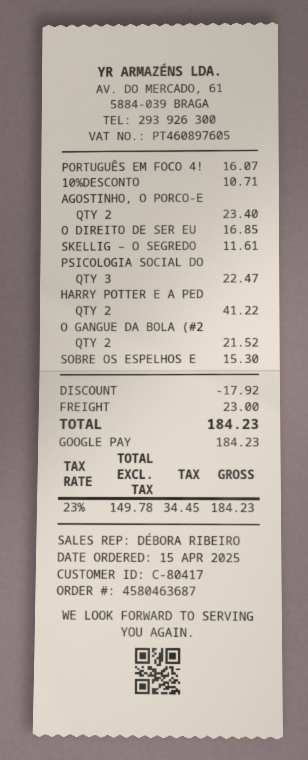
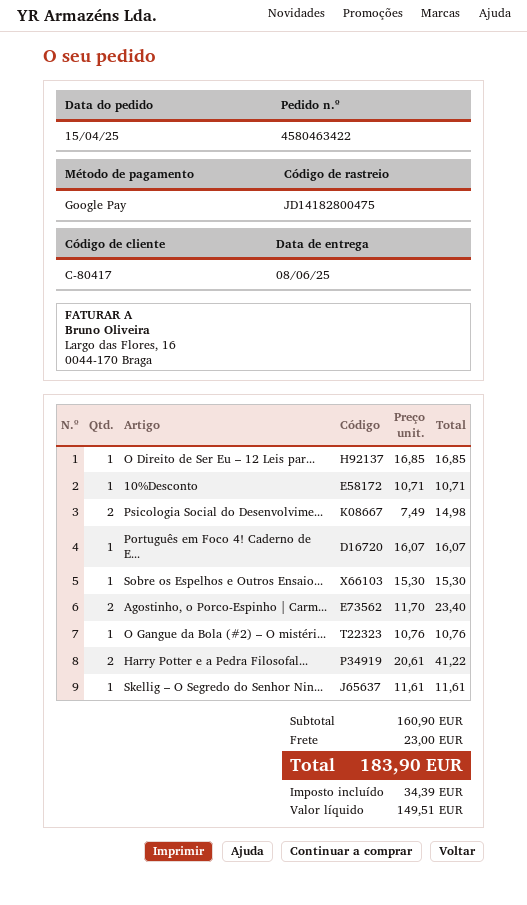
order number: 4580463687 -> 4580463422
PSICOLOGIA SOCIAL DO: 3 for 22.47 -> 2 for 14.98
O GANGUE DA BOLA (#2: 2 for 21.52 -> 1 for 10.76
discount: 17.92 -> none
net: 149.78 -> 149.51
tax: 34.45 -> 34.39
total: 184.23 -> 183.90

